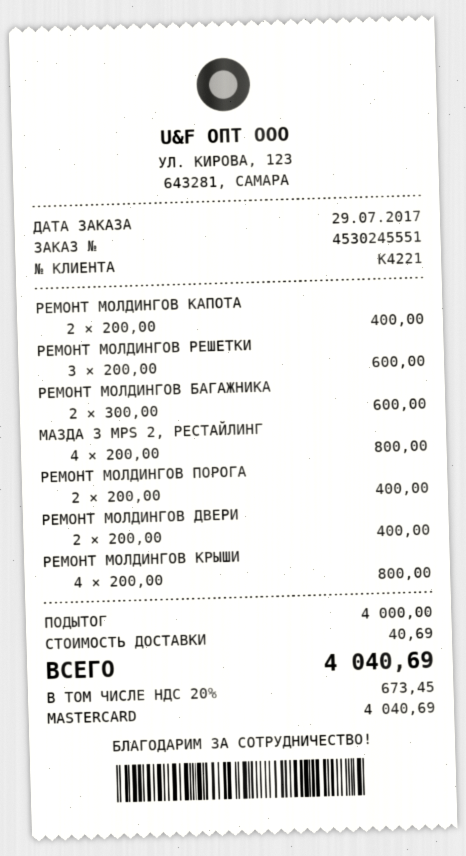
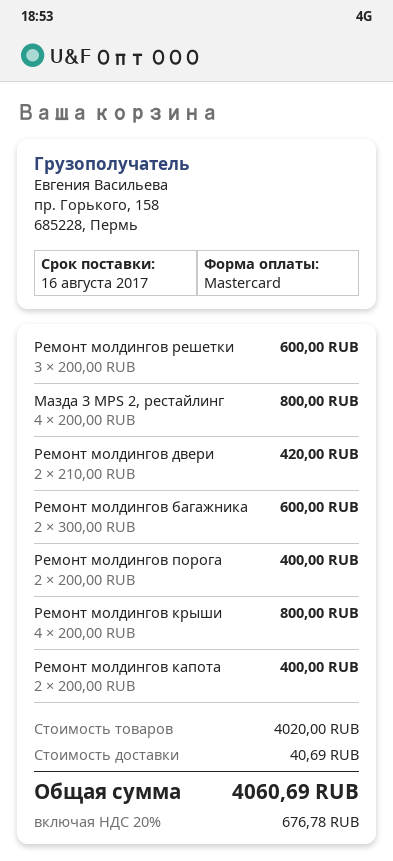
РЕМОНТ МОЛДИНГОВ ДВЕРИ: 2 x 200.00 = 400.00 -> 2 x 210.00 = 420.00
subtotal: 4000.00 -> 4020.00
tax: 20% = 673.45 -> 20% = 676.78
total: 4040.69 -> 4060.69

